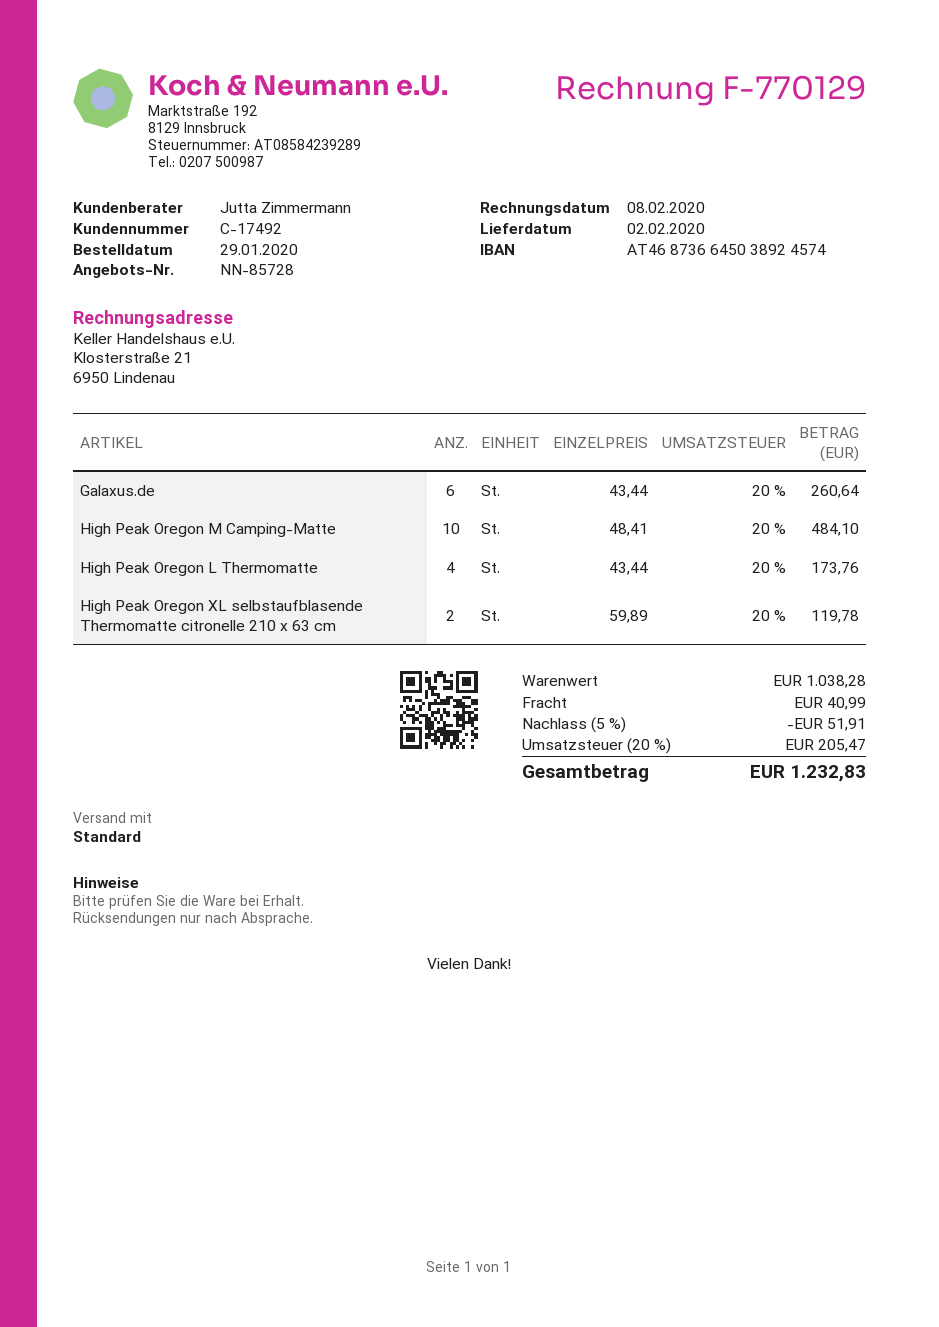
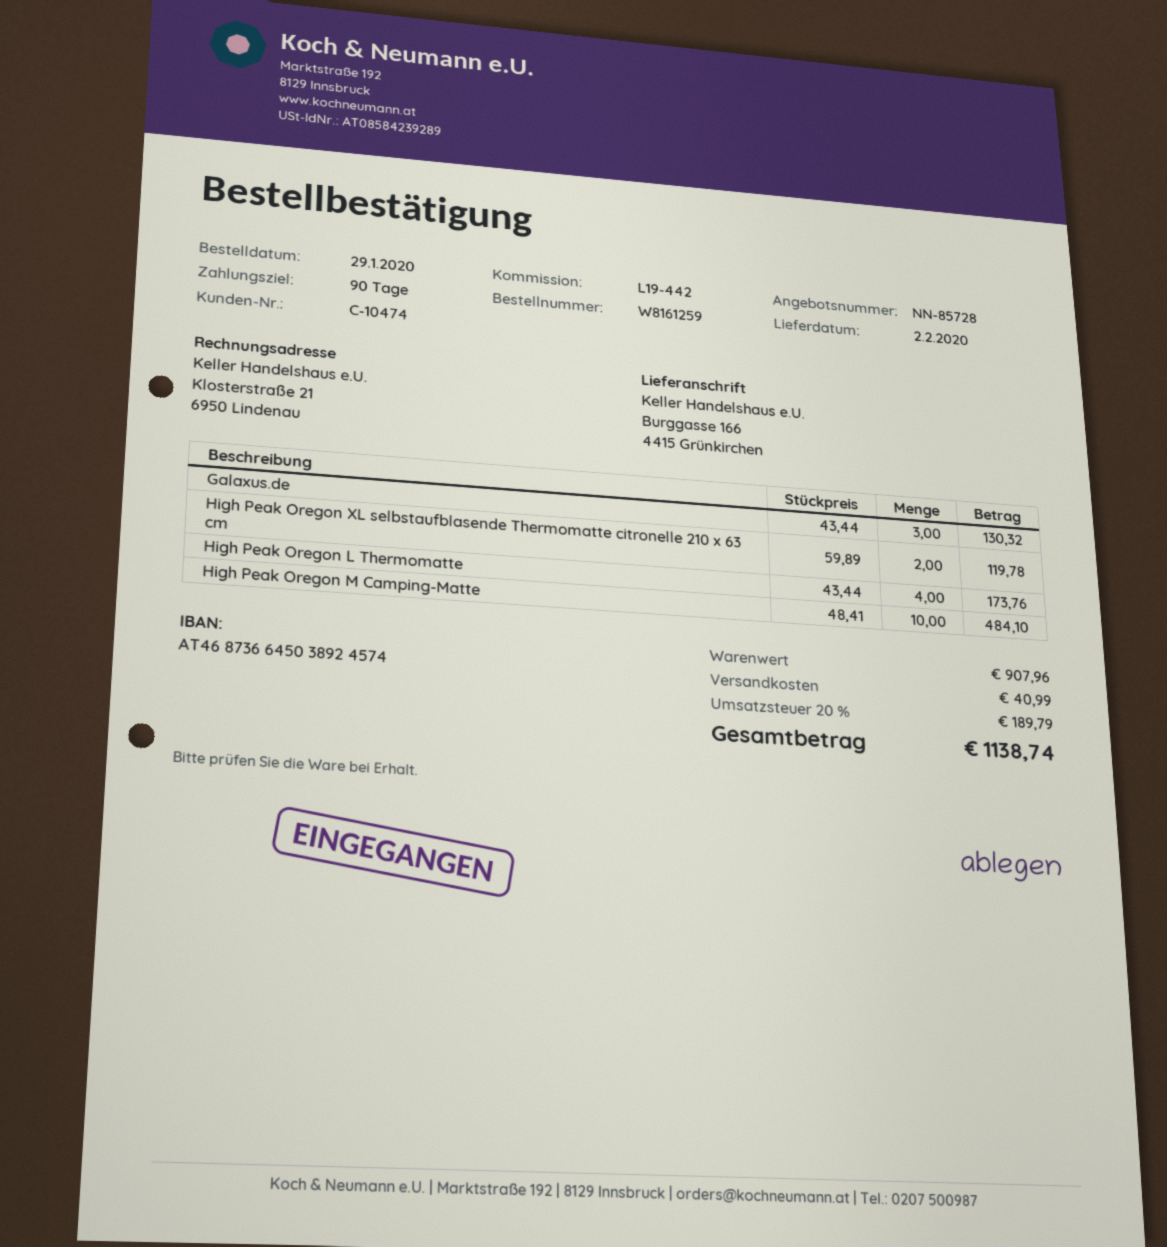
customer number: C-17492 -> C-10474
Galaxus.de: 6 x 43.44 = 260.64 -> 3 x 43.44 = 130.32
subtotal: 1038.28 -> 907.96
discount: 5% = 51.91 -> none
tax: 20% = 205.47 -> 20% = 189.79
total: 1232.83 -> 1138.74

